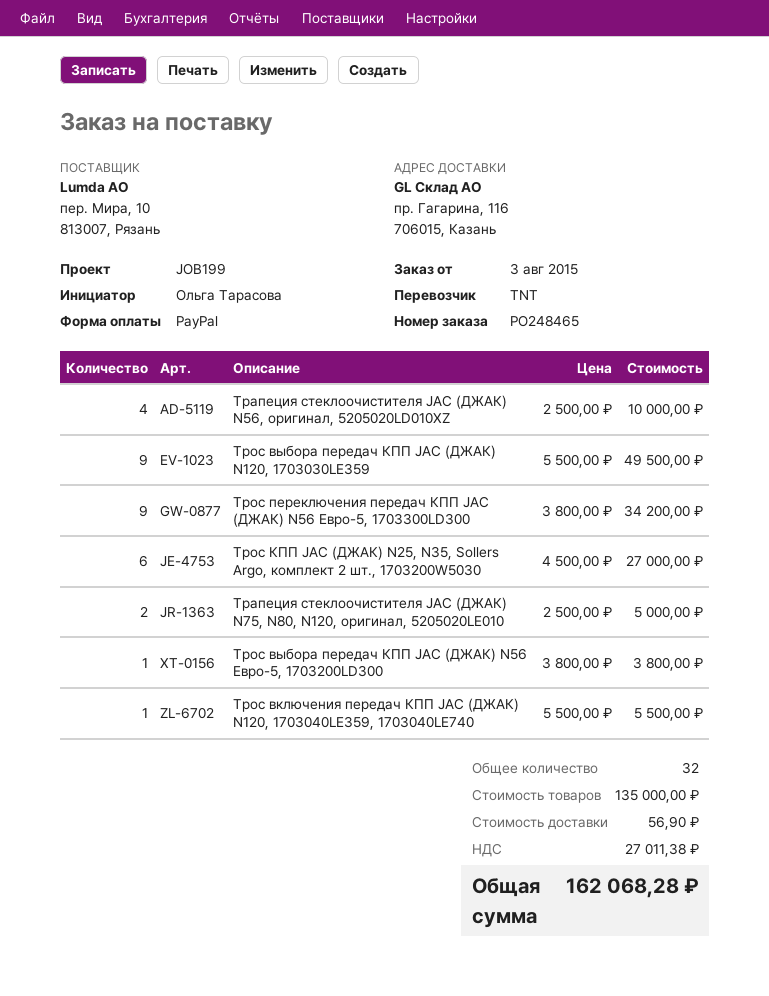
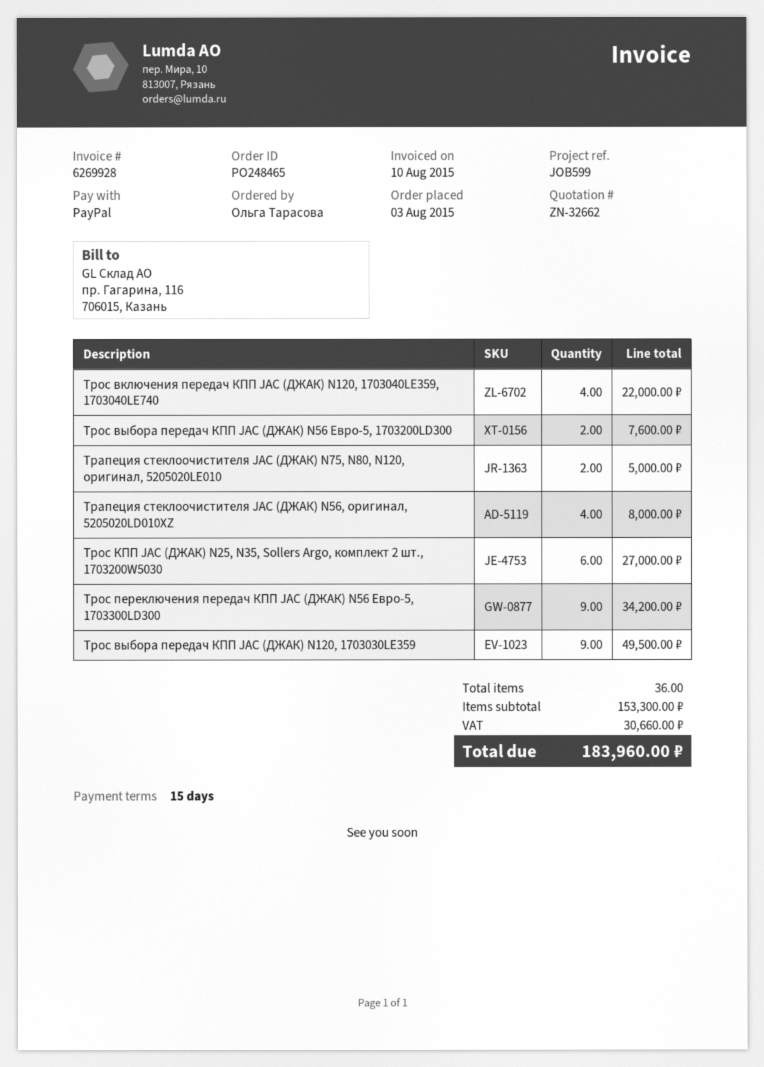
reference: JOB199 -> JOB599
Трапеция стеклоочистителя JAC (ДЖАК) N56, оригинал, 5205020LD010XZ: 4 for 10000.00 -> 4 for 8000.00
Трос выбора передач КПП JAC (ДЖАК) N56 Евро-5, 1703200LD300: 1 for 3800.00 -> 2 for 7600.00
Трос включения передач КПП JAC (ДЖАК) N120, 1703040LE359, 1703040LE740: 1 for 5500.00 -> 4 for 22000.00
total quantity: 32 -> 36
subtotal: 135000.00 -> 153300.00
shipping: 56.90 -> none
tax: 27011.38 -> 30660.00
total: 162068.28 -> 183960.00

